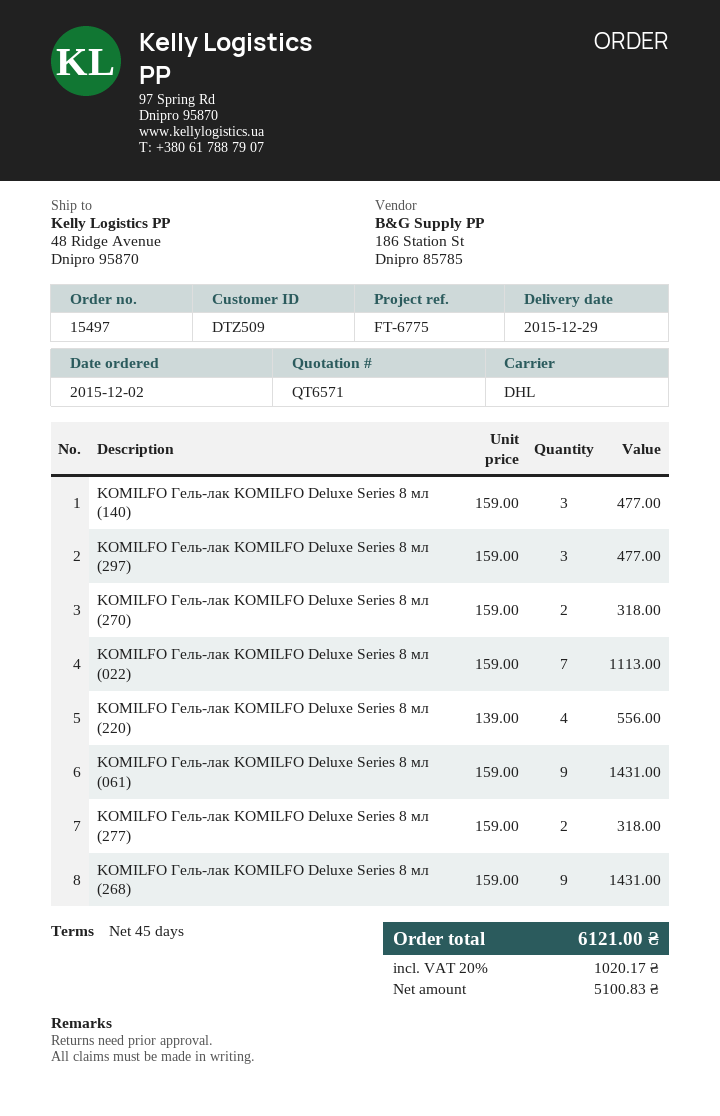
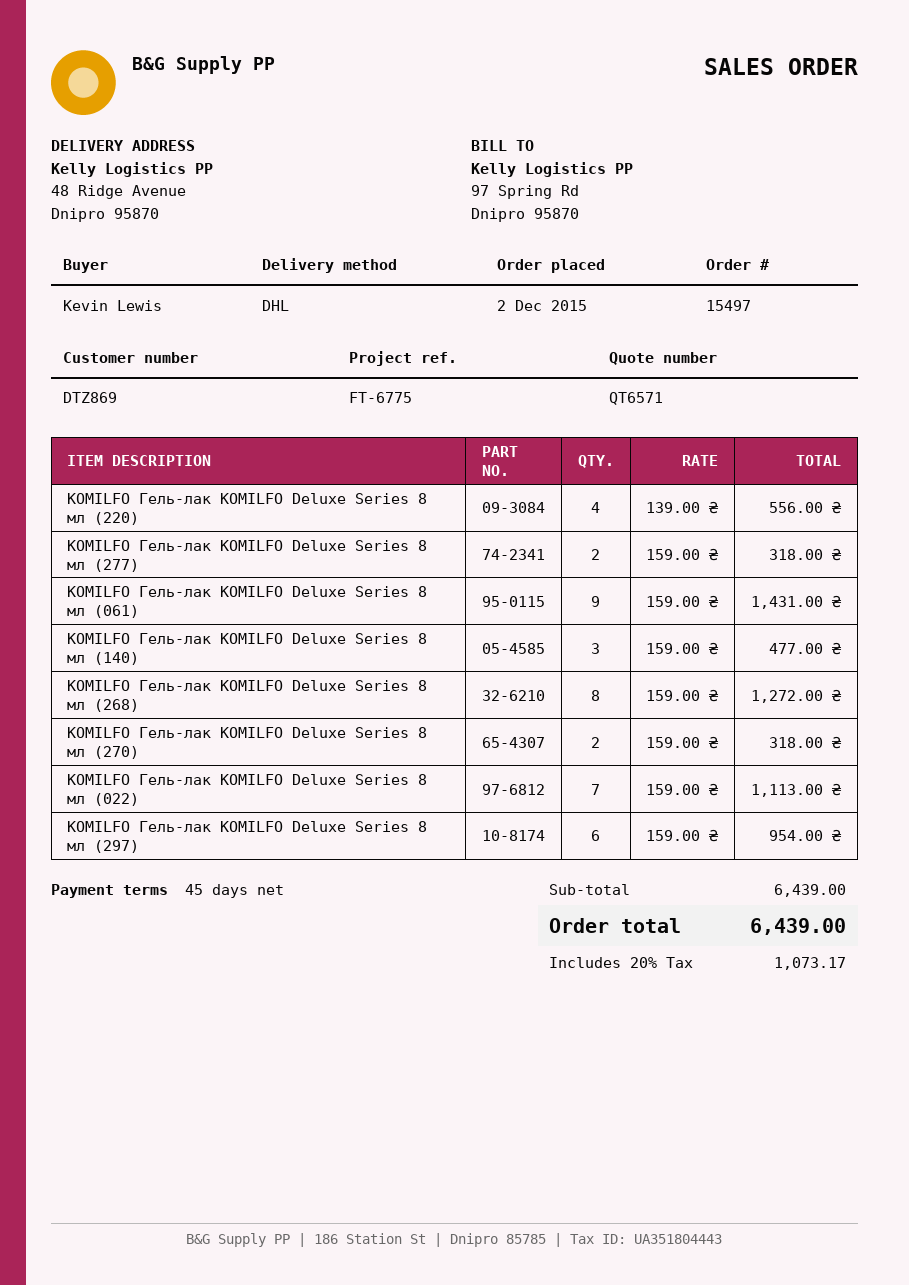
customer number: DTZ509 -> DTZ869
KOMILFO Гель-лак KOMILFO Deluxe Series 8 мл (297): 3 x 159.00 = 477.00 -> 6 x 159.00 = 954.00
KOMILFO Гель-лак KOMILFO Deluxe Series 8 мл (268): 9 x 159.00 = 1431.00 -> 8 x 159.00 = 1272.00
tax: 20% = 1020.17 -> 20% = 1073.17
total: 6121.00 -> 6439.00

